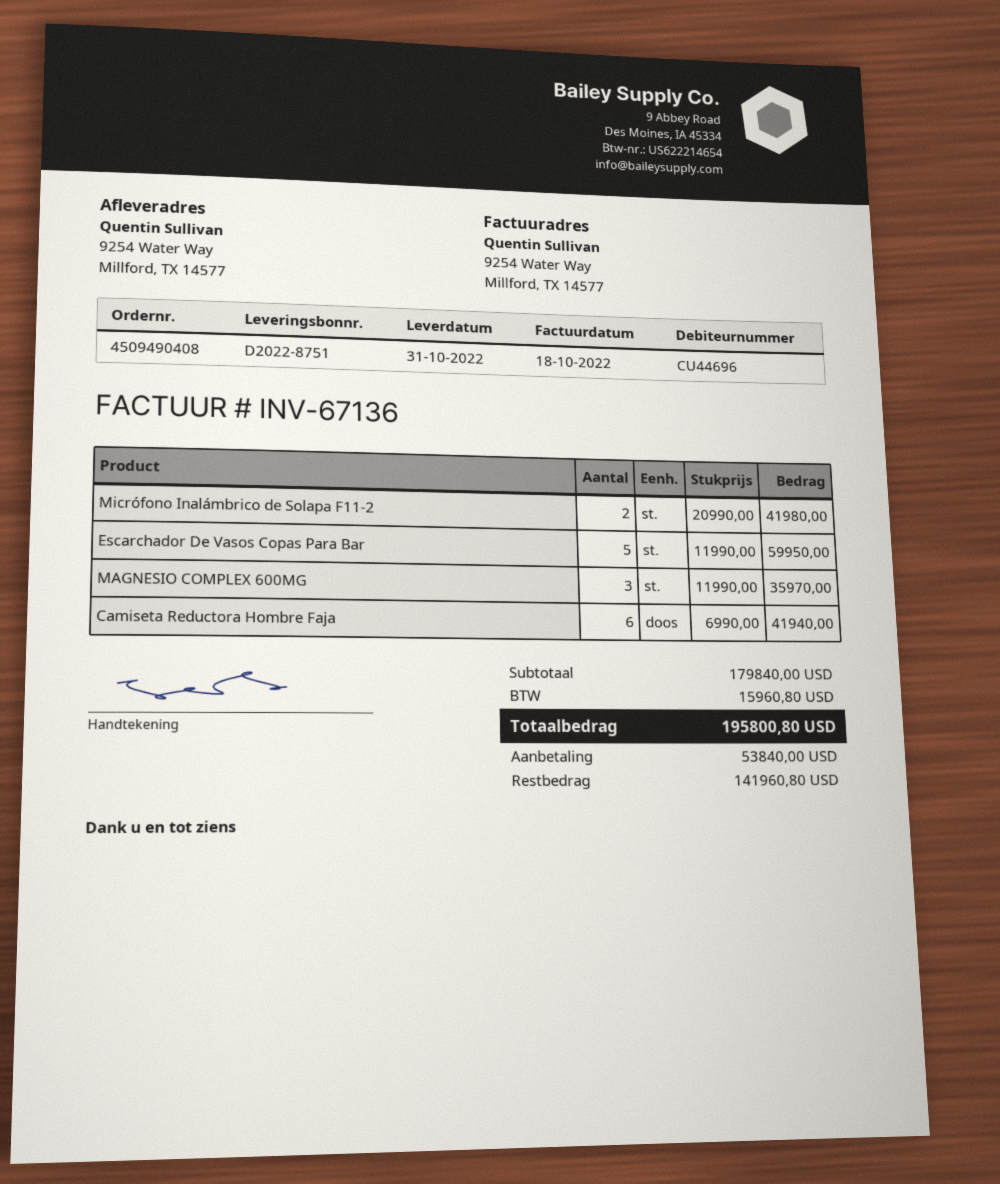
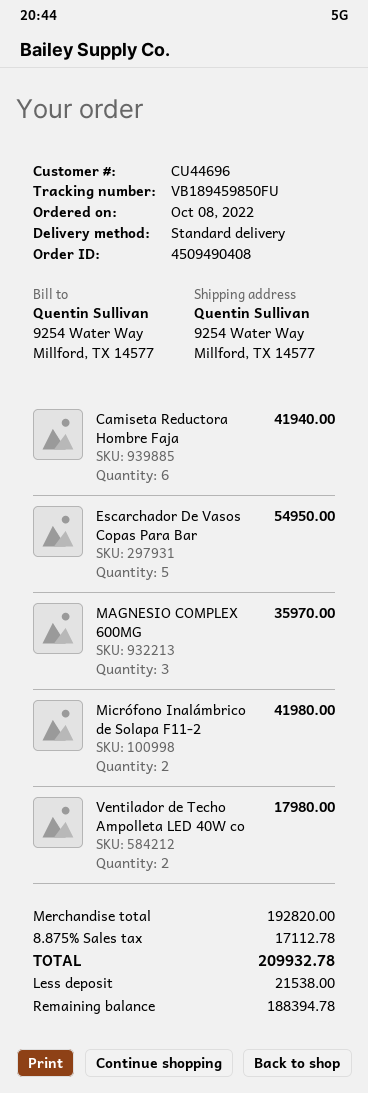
Escarchador De Vasos Copas Para Bar: 5 for 59950.00 -> 5 for 54950.00
Ventilador de Techo Ampolleta LED 40W co: none -> 2 for 17980.00
subtotal: 179840.00 -> 192820.00
tax: 15960.80 -> 17112.78
total: 195800.80 -> 209932.78
deposit: 53840.00 -> 21538.00
balance: 141960.80 -> 188394.78

